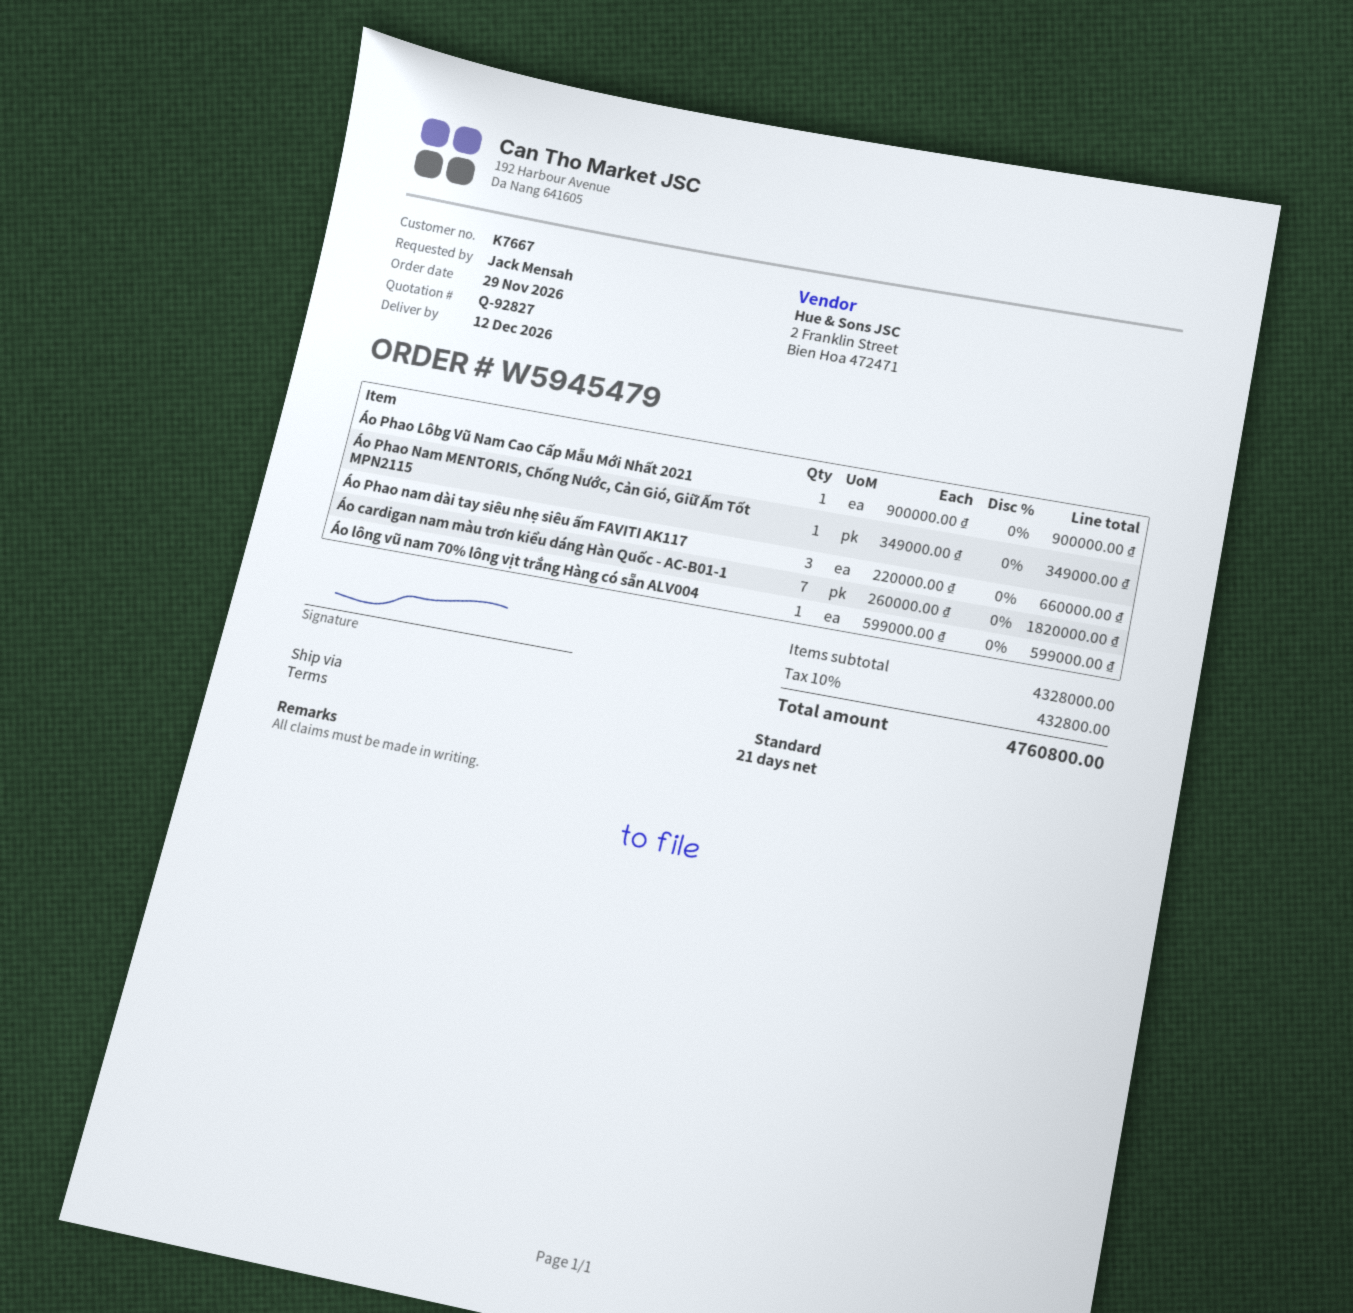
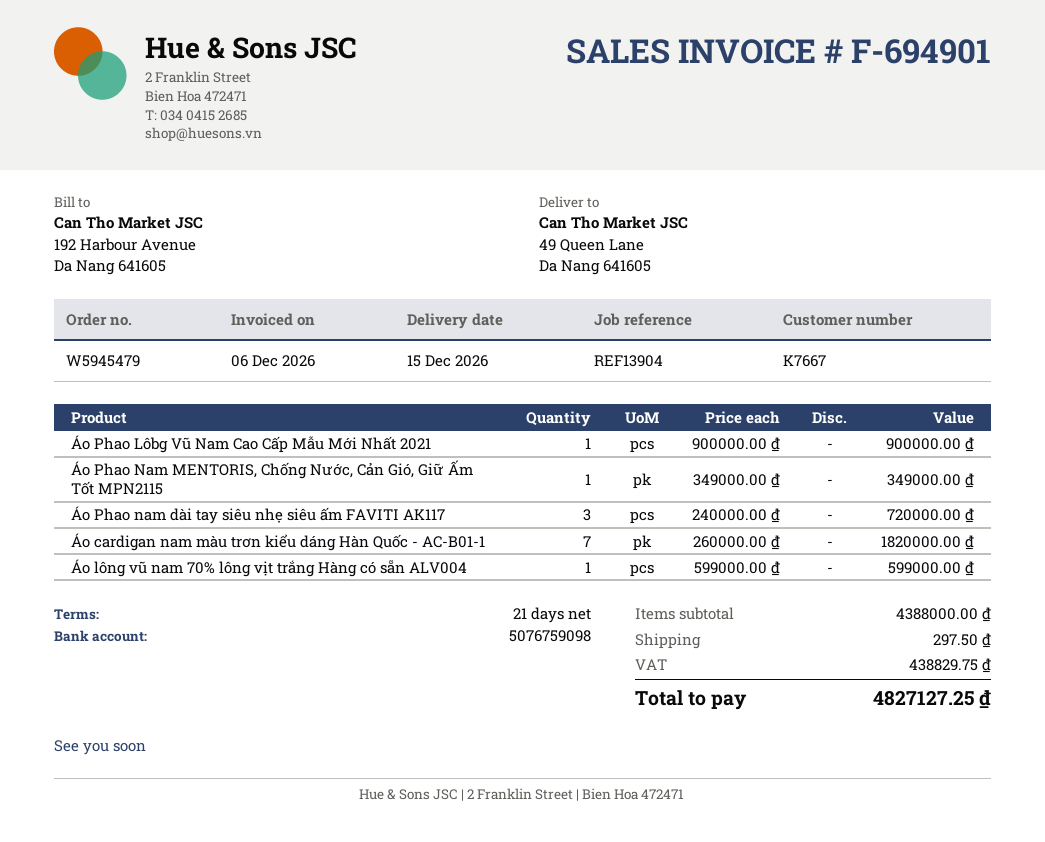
delivery date: 2026-12-12 -> 2026-12-15
Áo Phao nam dài tay siêu nhẹ siêu ấm FAVITI AK117: 3 x 220000.00 = 660000.00 -> 3 x 240000.00 = 720000.00
subtotal: 4328000.00 -> 4388000.00
shipping: none -> 297.50
tax: 432800.00 -> 438829.75
total: 4760800.00 -> 4827127.25

